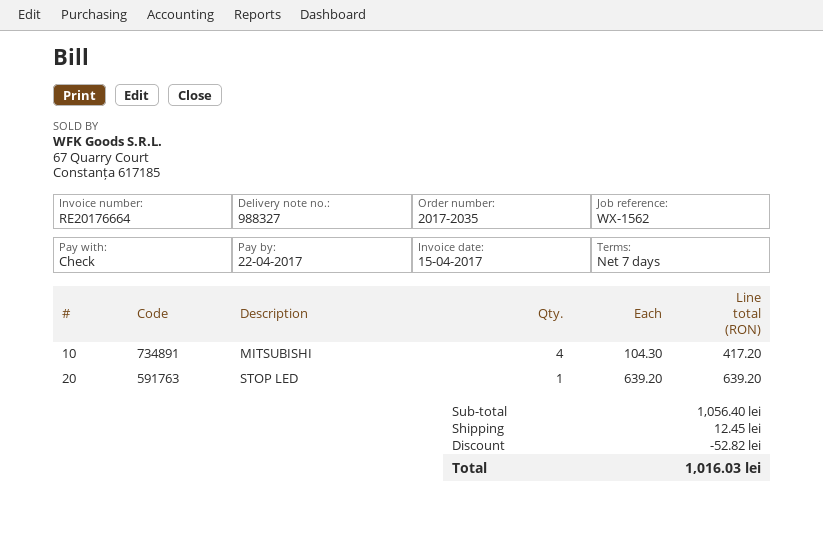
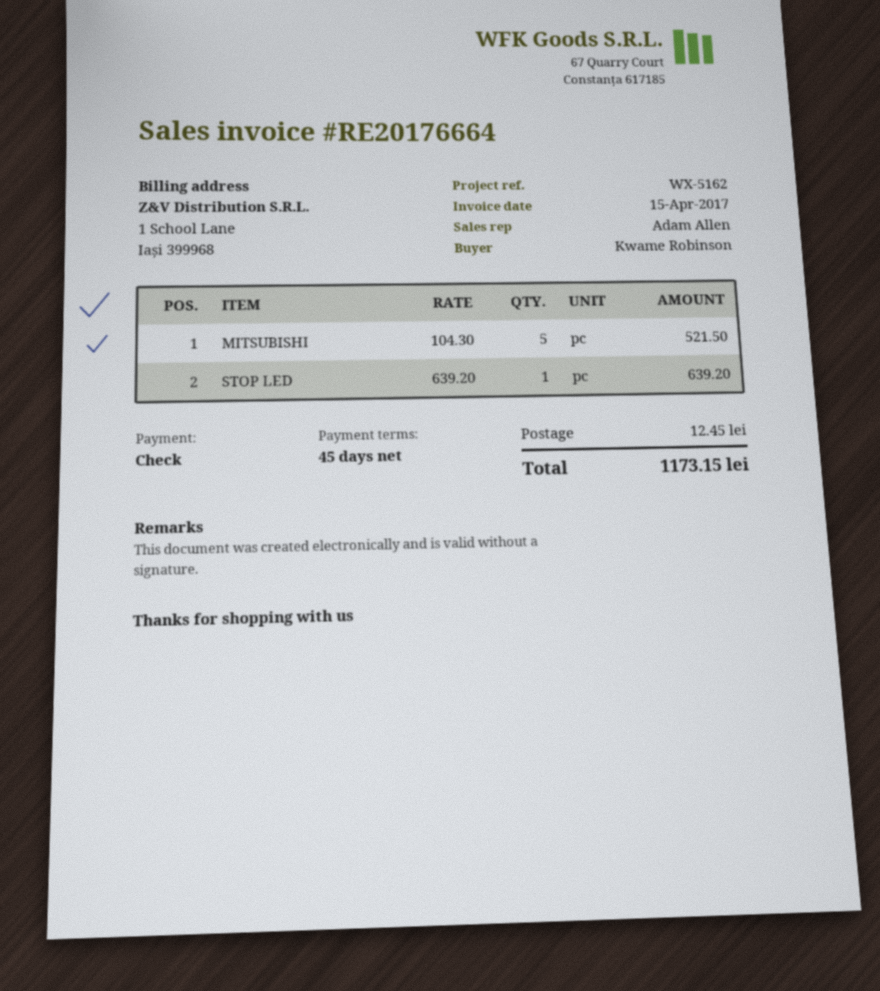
payment terms: 7 days -> 45 days
reference: WX-1562 -> WX-5162
MITSUBISHI: 4 x 104.30 = 417.20 -> 5 x 104.30 = 521.50
discount: 52.82 -> none
total: 1016.03 -> 1173.15

